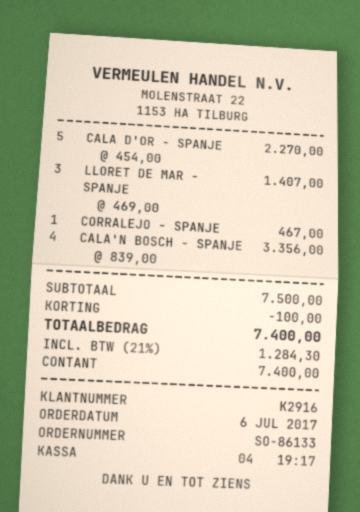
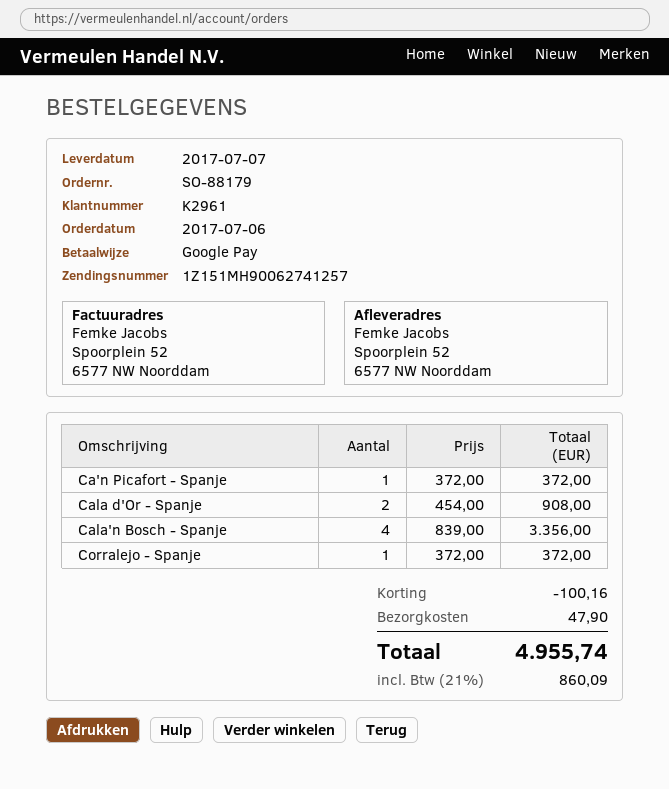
order number: SO-86133 -> SO-88179
customer number: K2916 -> K2961
payment method: cash -> Google Pay
CALA D'OR - SPANJE: 5 x 454.00 = 2270.00 -> 2 x 454.00 = 908.00
LLORET DE MAR - SPANJE: 3 x 469.00 = 1407.00 -> none
CORRALEJO - SPANJE: 1 x 467.00 = 467.00 -> 1 x 372.00 = 372.00
Ca'n Picafort - Spanje: none -> 1 x 372.00 = 372.00
discount: 100.00 -> 100.16
shipping: none -> 47.90
tax: 21% = 1284.30 -> 21% = 860.09
total: 7400.00 -> 4955.74

